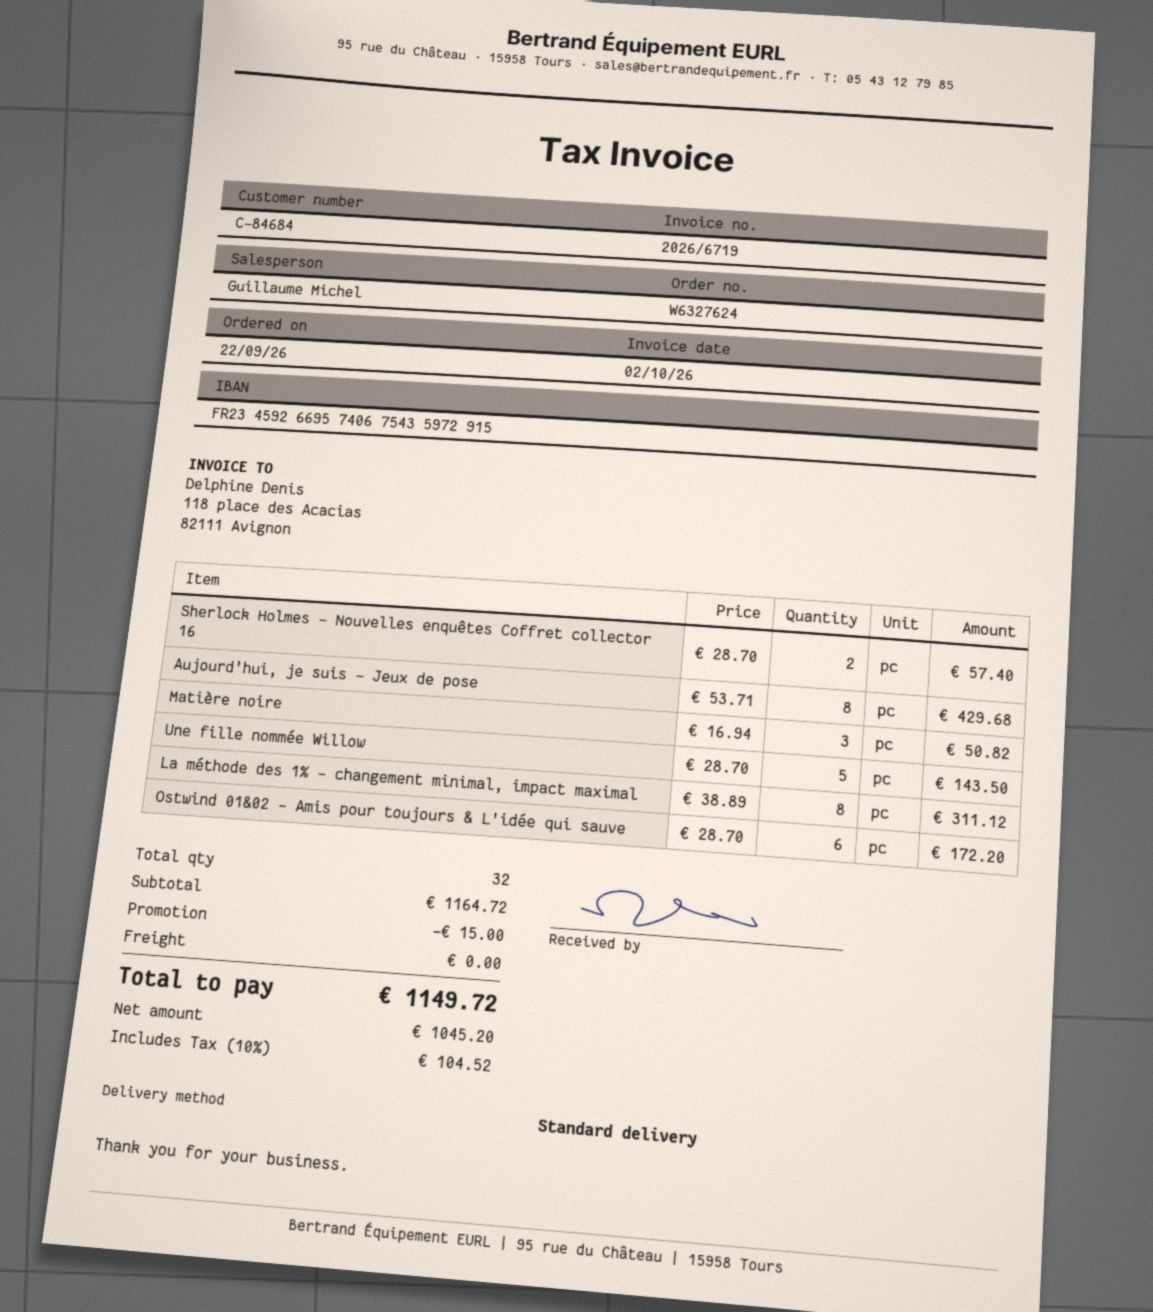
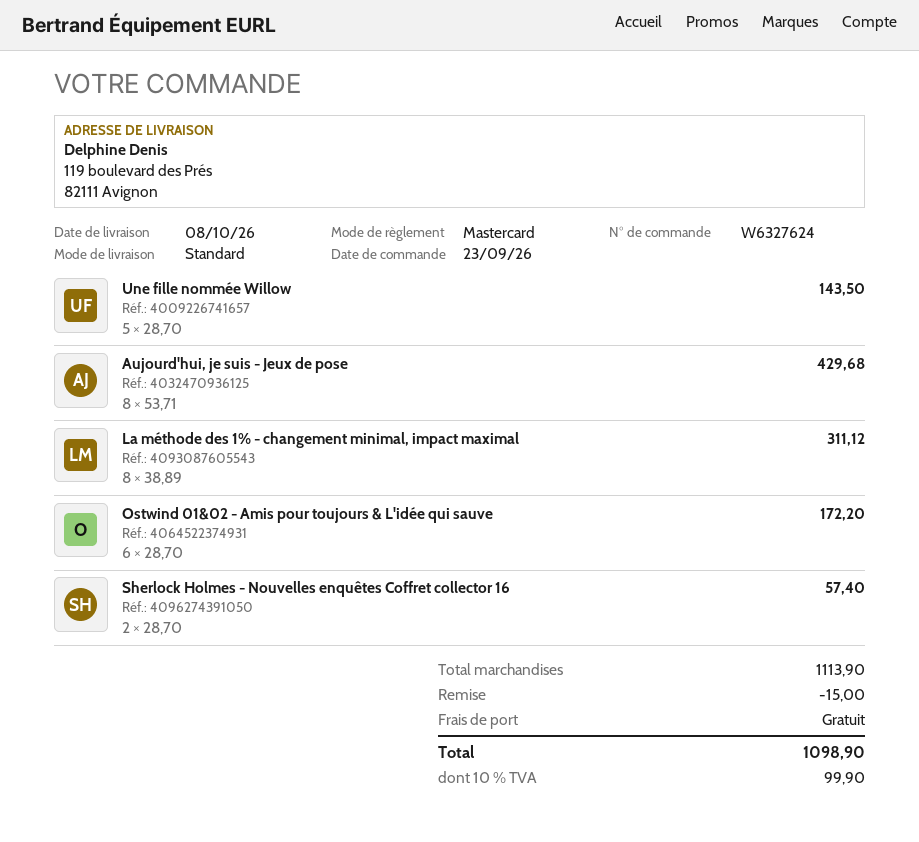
order date: 2026-09-22 -> 2026-09-23
Matière noire: 3 x 16.94 = 50.82 -> none
subtotal: 1164.72 -> 1113.90
tax: 10% = 104.52 -> 10% = 99.90
total: 1149.72 -> 1098.90

